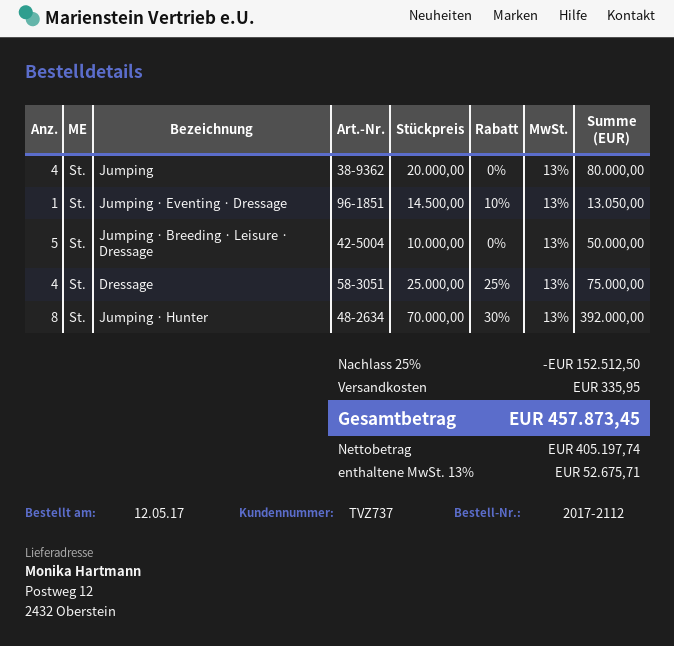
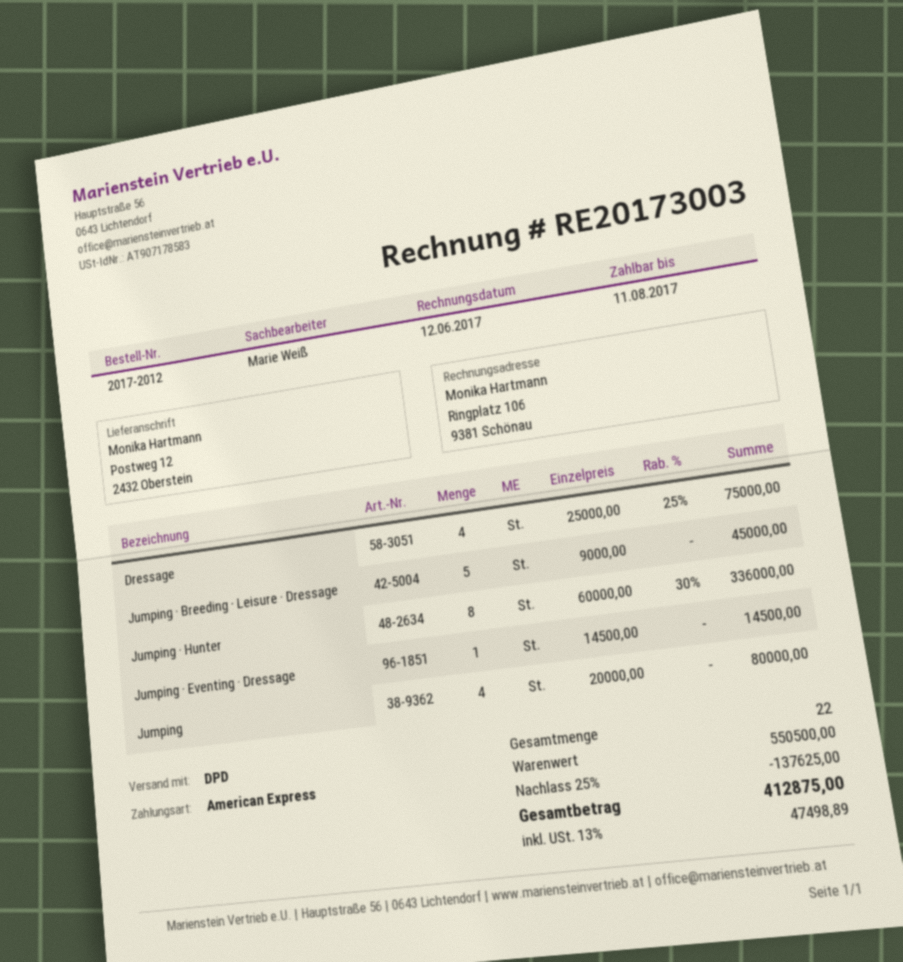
order number: 2017-2112 -> 2017-2012
Jumping · Eventing · Dressage: 1 x 14500.00 - 10% = 13050.00 -> 1 x 14500.00 = 14500.00
Jumping · Breeding · Leisure · Dressage: 5 x 10000.00 = 50000.00 -> 5 x 9000.00 = 45000.00
Jumping · Hunter: 8 x 70000.00 - 30% = 392000.00 -> 8 x 60000.00 - 30% = 336000.00
discount: 25% = 152512.50 -> 25% = 137625.00
shipping: 335.95 -> none
tax: 13% = 52675.71 -> 13% = 47498.89
total: 457873.45 -> 412875.00

